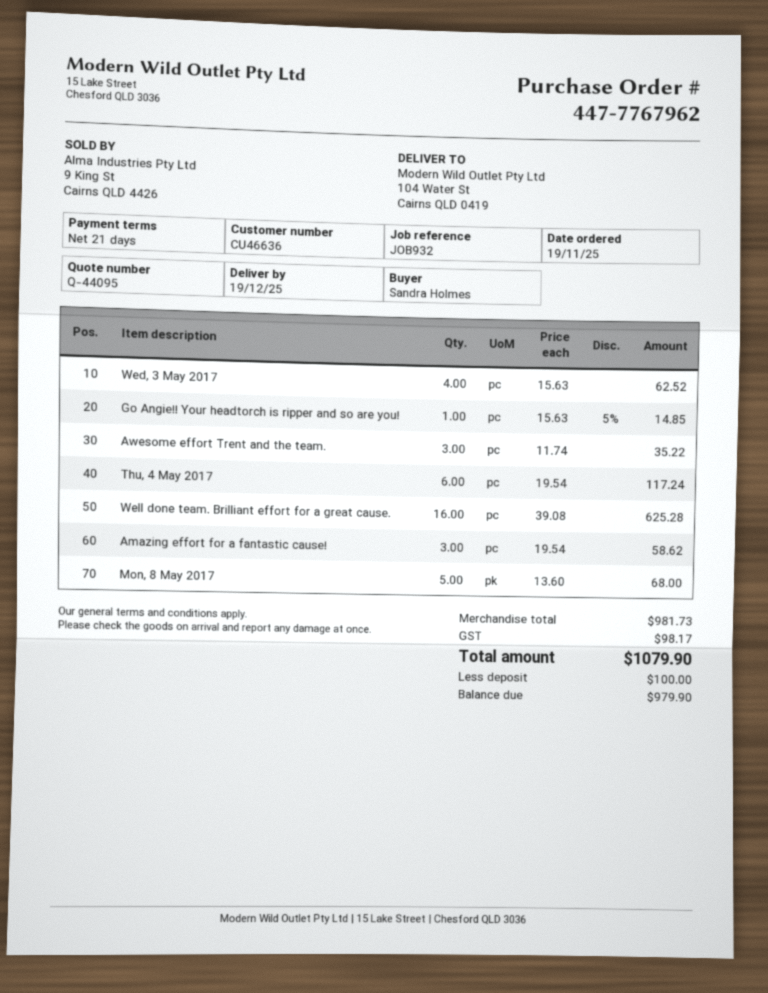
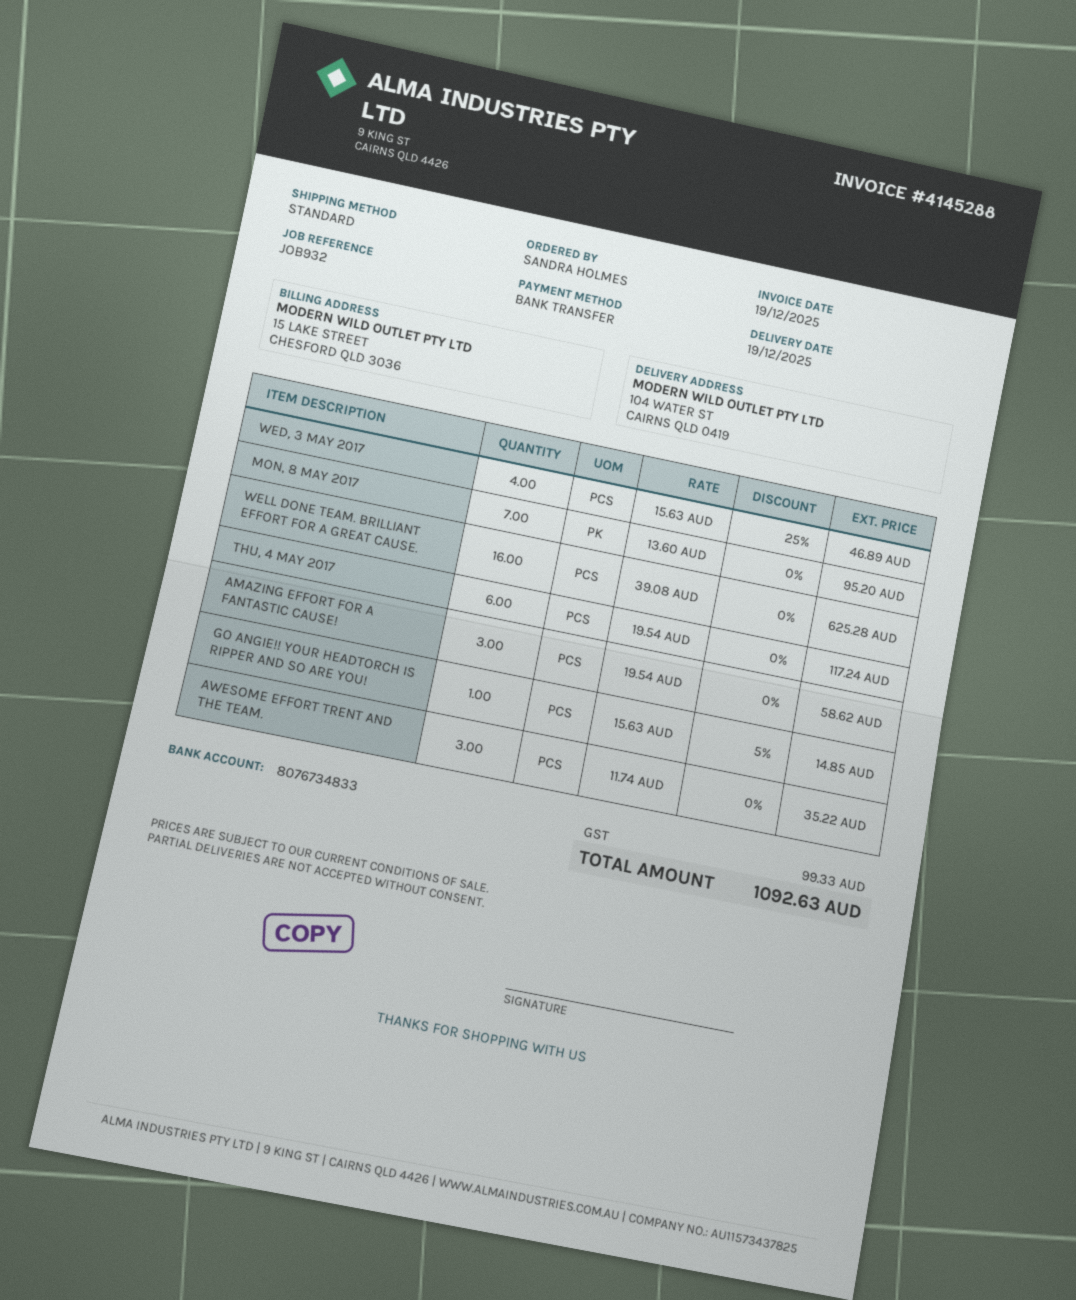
Wed, 3 May 2017: 4 x 15.63 = 62.52 -> 4 x 15.63 - 25% = 46.89
Mon, 8 May 2017: 5 x 13.60 = 68.00 -> 7 x 13.60 = 95.20
tax: 98.17 -> 99.33
total: 1079.90 -> 1092.63

